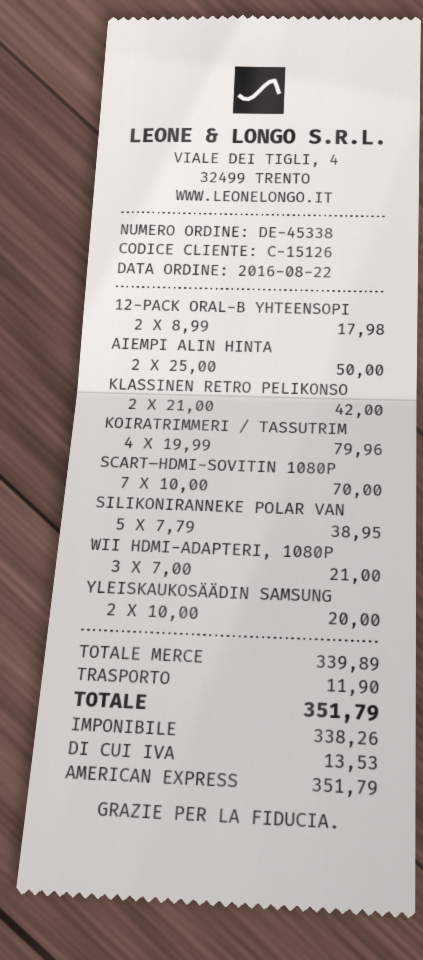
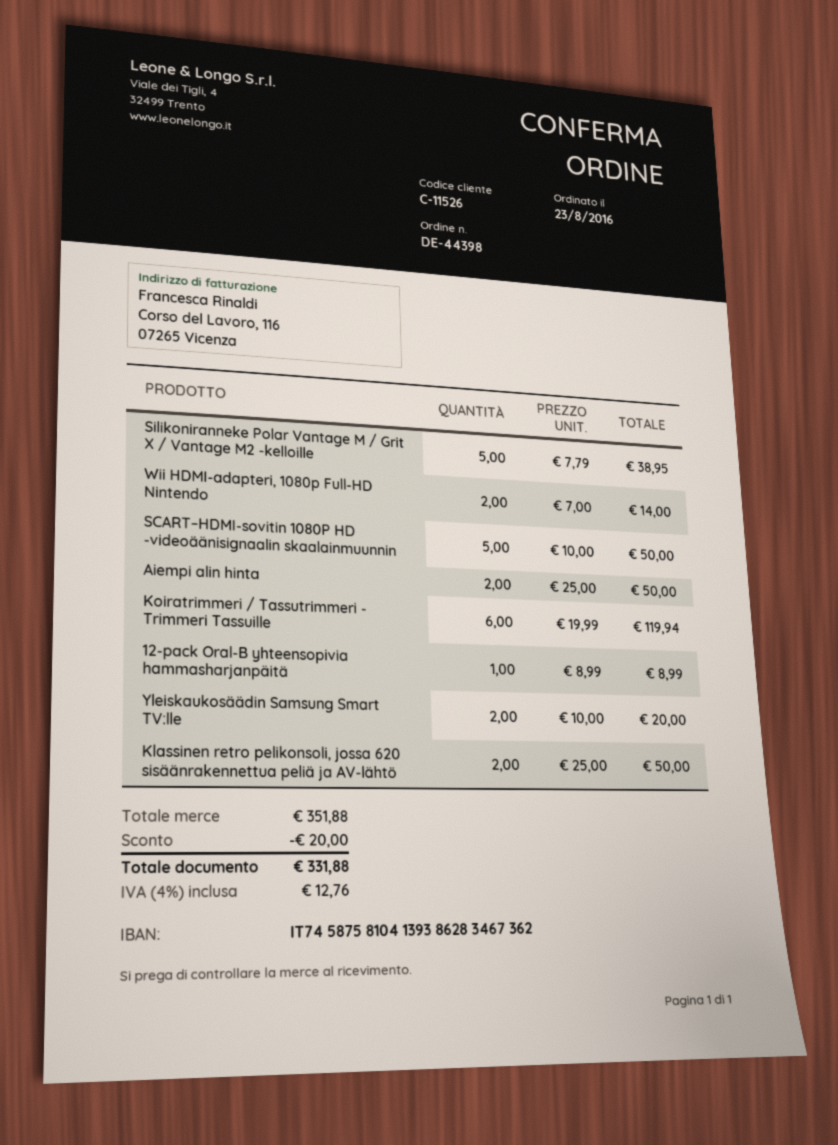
order number: DE-45338 -> DE-44398
order date: 2016-08-22 -> 2016-08-23
customer number: C-15126 -> C-11526
12-PACK ORAL-B YHTEENSOPI: 2 x 8.99 = 17.98 -> 1 x 8.99 = 8.99
KLASSINEN RETRO PELIKONSO: 2 x 21.00 = 42.00 -> 2 x 25.00 = 50.00
KOIRATRIMMERI / TASSUTRIM: 4 x 19.99 = 79.96 -> 6 x 19.99 = 119.94
SCART–HDMI-SOVITIN 1080P: 7 x 10.00 = 70.00 -> 5 x 10.00 = 50.00
WII HDMI-ADAPTERI, 1080P: 3 x 7.00 = 21.00 -> 2 x 7.00 = 14.00
subtotal: 339.89 -> 351.88
discount: none -> 20.00
shipping: 11.90 -> none
tax: 13.53 -> 12.76
total: 351.79 -> 331.88

